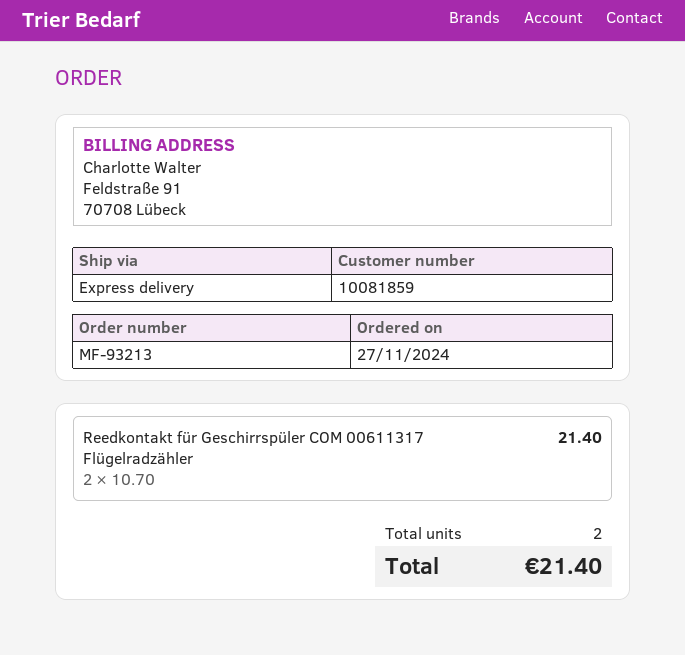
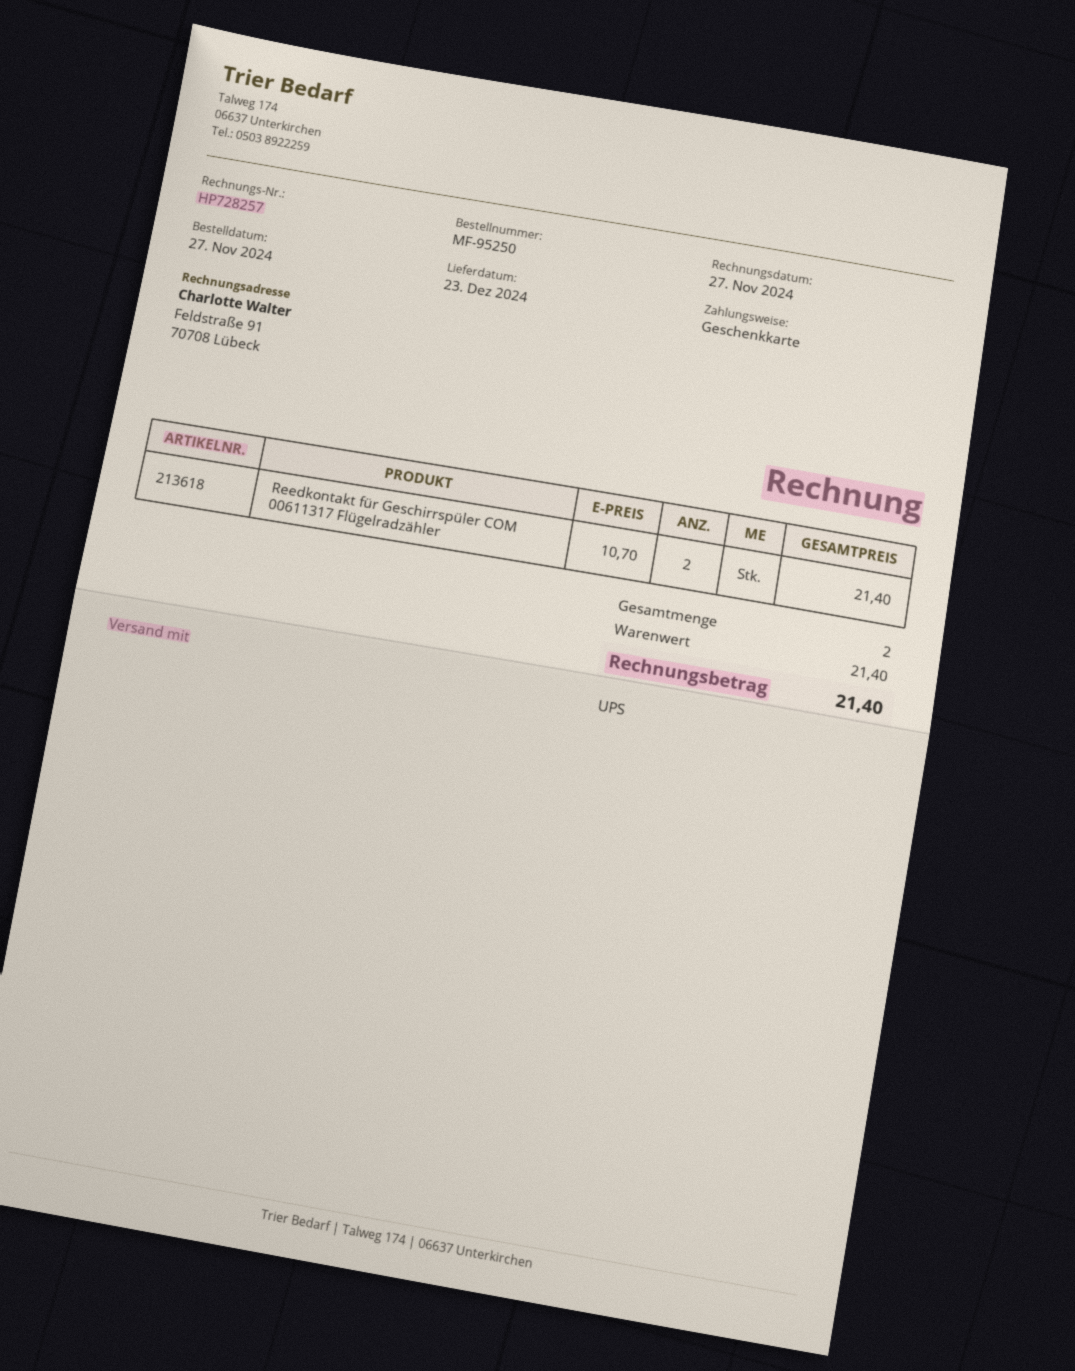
order number: MF-93213 -> MF-95250
shipping method: express -> UPS

